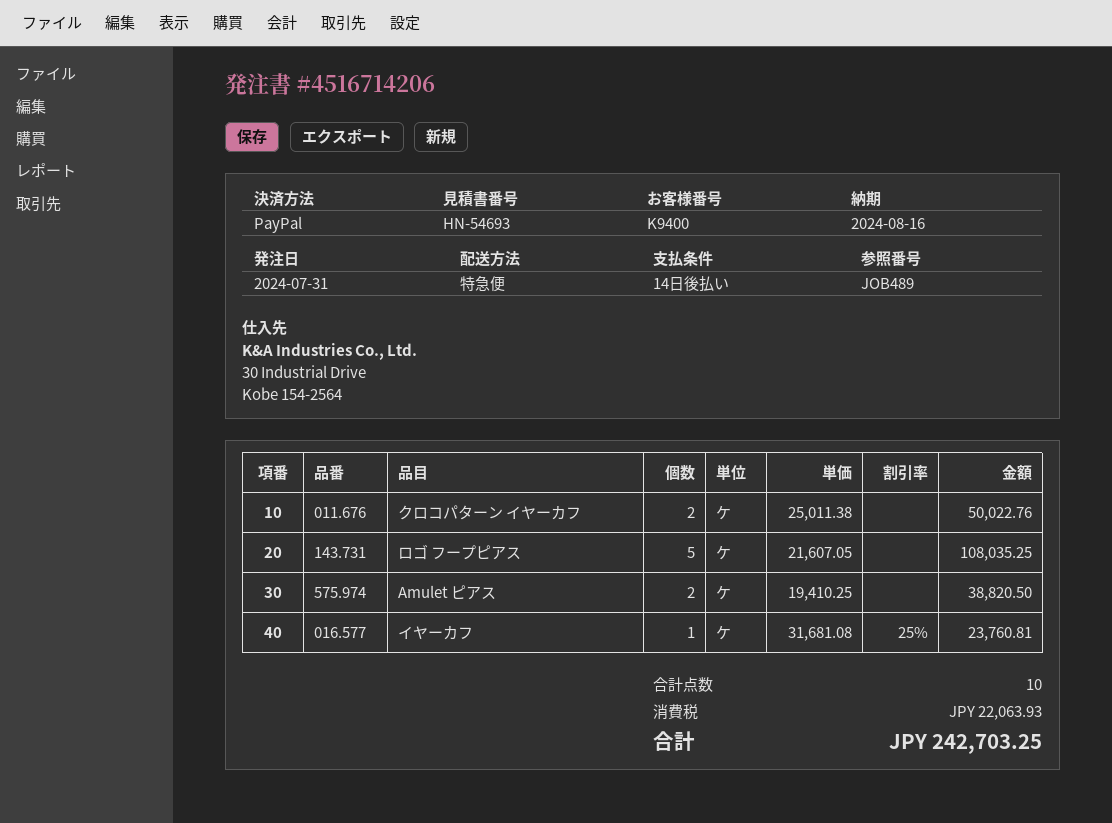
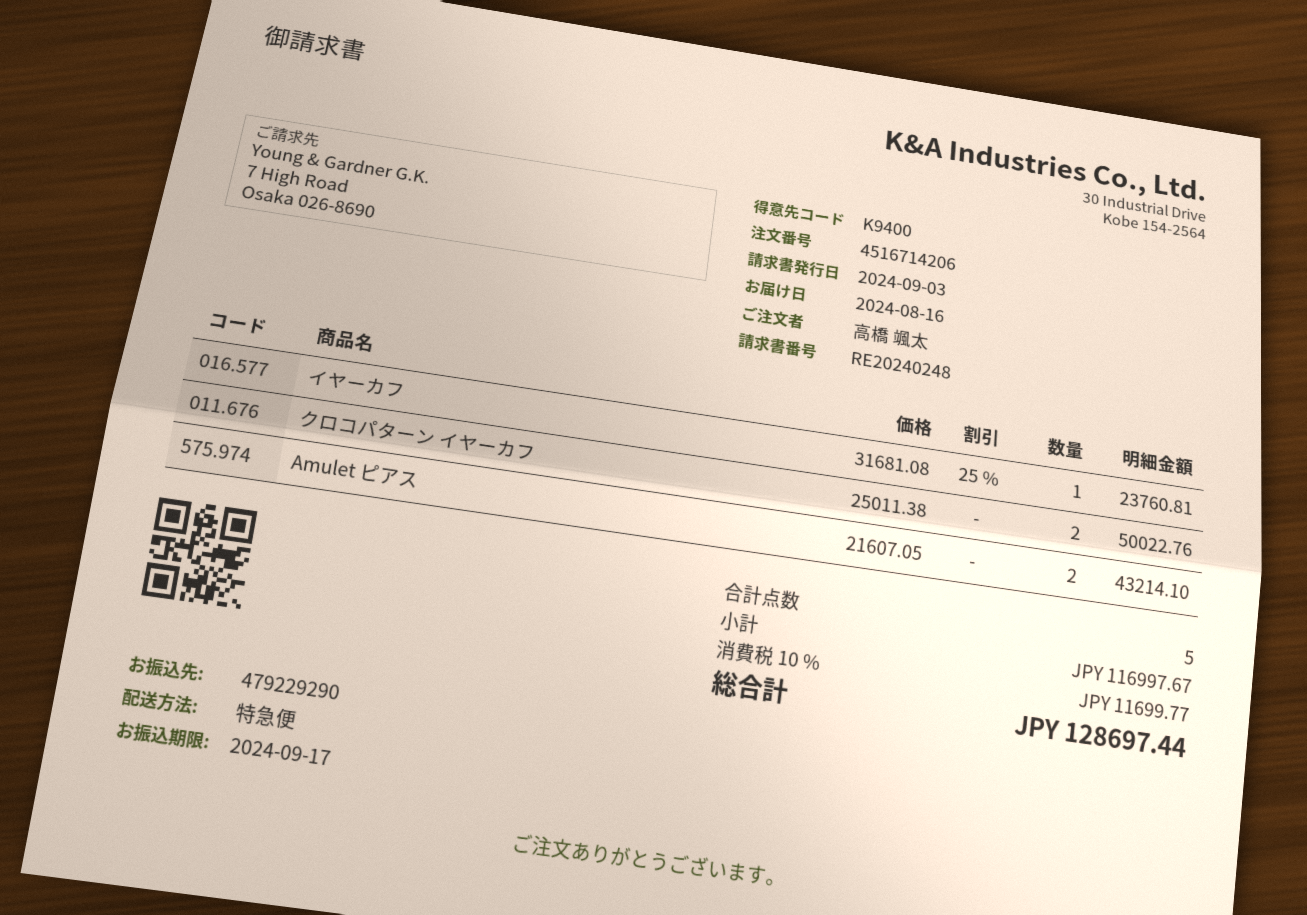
ロゴ フープピアス: 5 x 21607.05 = 108035.25 -> none
Amulet ピアス: 2 x 19410.25 = 38820.50 -> 2 x 21607.05 = 43214.10
total quantity: 10 -> 5
tax: 22063.93 -> 11699.77
total: 242703.25 -> 128697.44

